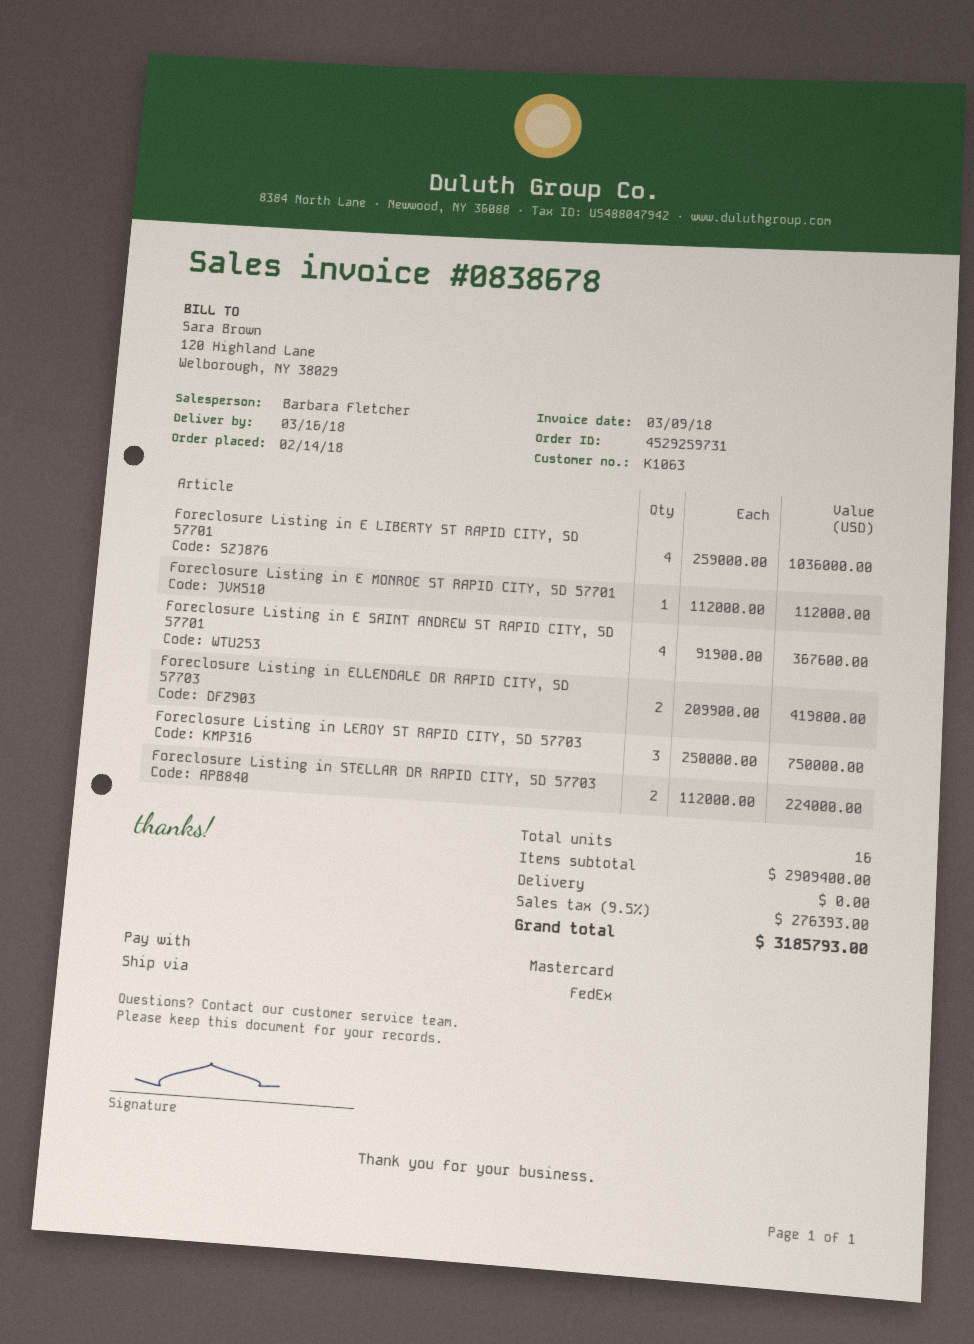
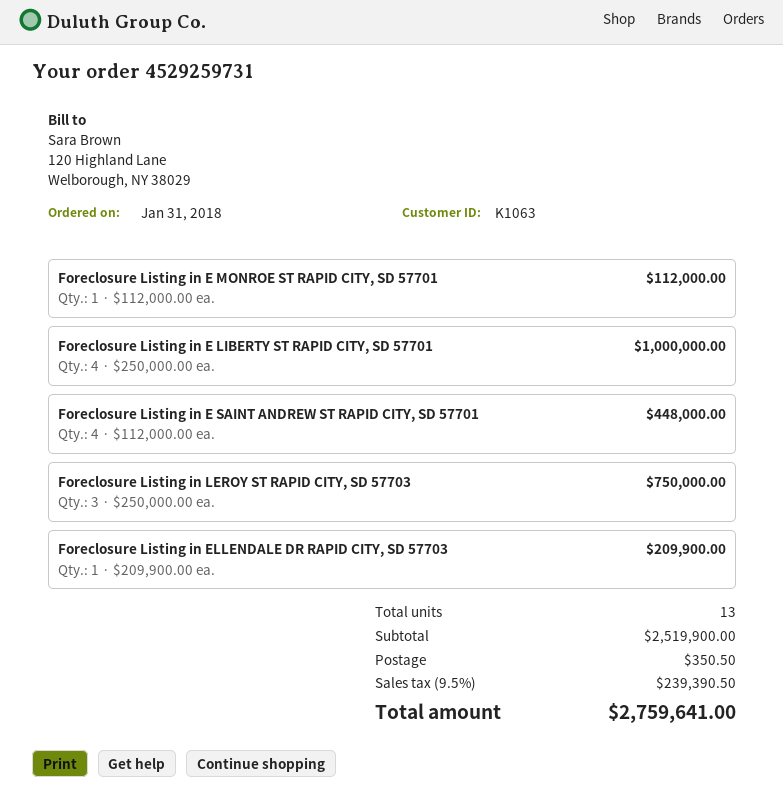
order date: 2018-02-14 -> 2018-01-31
Foreclosure Listing in E LIBERTY ST RAPID CITY, SD 57701: 4 x 259000.00 = 1036000.00 -> 4 x 250000.00 = 1000000.00
Foreclosure Listing in E SAINT ANDREW ST RAPID CITY, SD 57701: 4 x 91900.00 = 367600.00 -> 4 x 112000.00 = 448000.00
Foreclosure Listing in ELLENDALE DR RAPID CITY, SD 57703: 2 x 209900.00 = 419800.00 -> 1 x 209900.00 = 209900.00
Foreclosure Listing in STELLAR DR RAPID CITY, SD 57703: 2 x 112000.00 = 224000.00 -> none
total quantity: 16 -> 13
subtotal: 2909400.00 -> 2519900.00
shipping: 0.00 -> 350.50
tax: 9.5% = 276393.00 -> 9.5% = 239390.50
total: 3185793.00 -> 2759641.00

